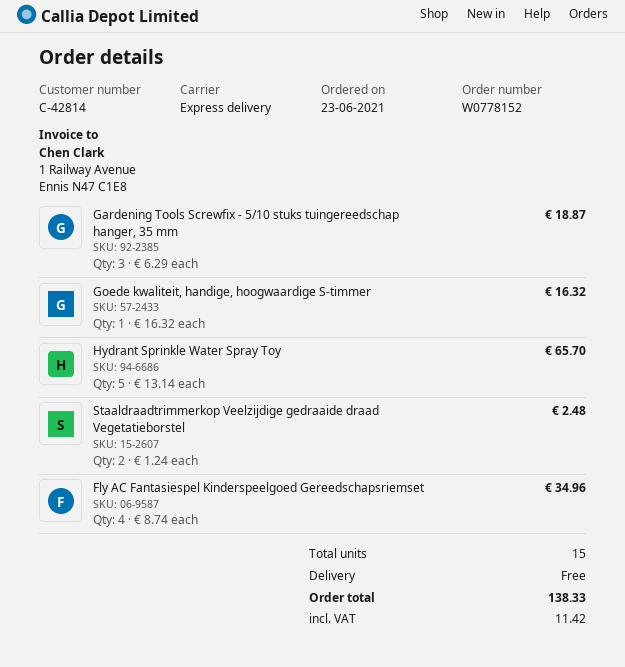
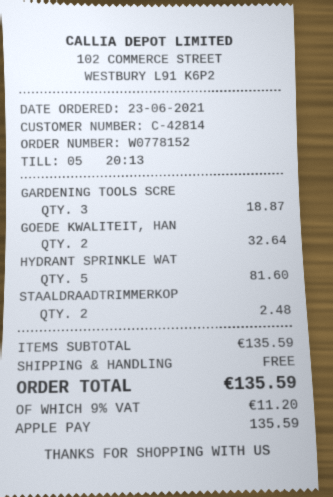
Goede kwaliteit, handige, hoogwaardige S-timmer: 1 for 16.32 -> 2 for 32.64
Hydrant Sprinkle Water Spray Toy: 5 for 65.70 -> 5 for 81.60
Fly AC Fantasiespel Kinderspeelgoed Gereedschapsriemset: 4 for 34.96 -> none
tax: 11.42 -> 11.20
total: 138.33 -> 135.59

